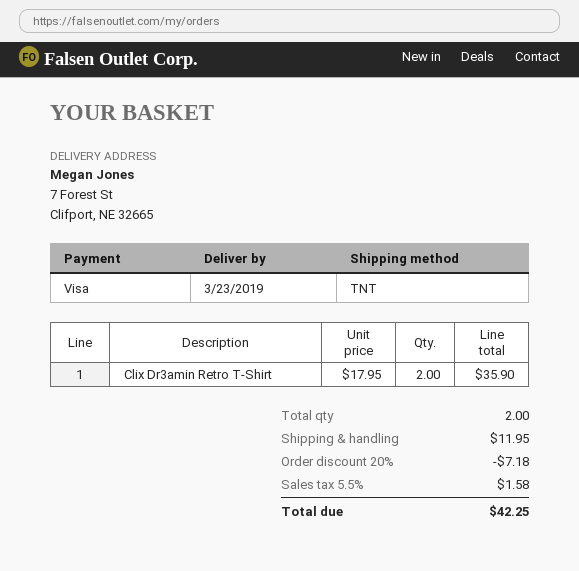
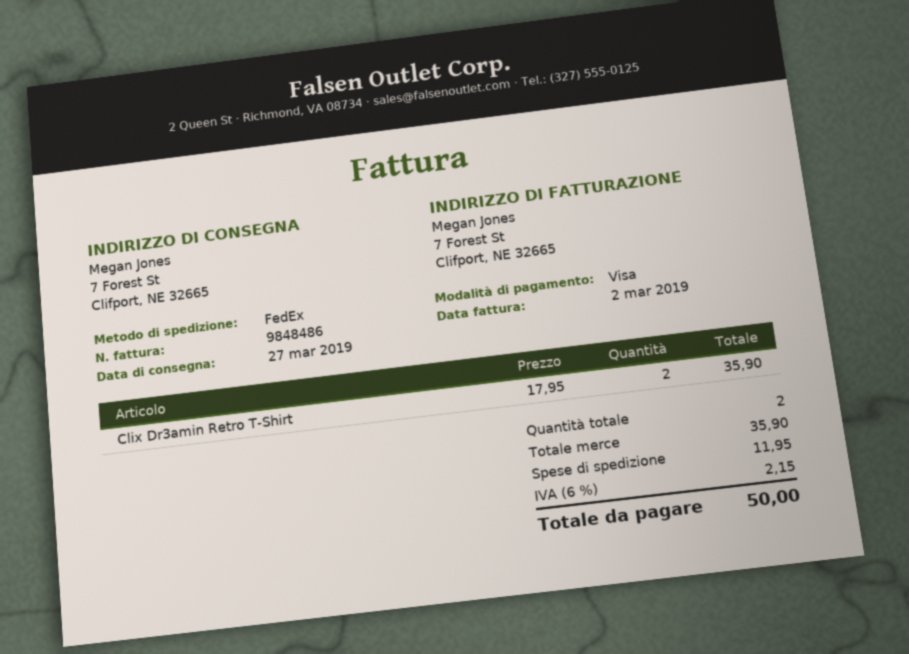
delivery date: 2019-03-23 -> 2019-03-27
shipping method: TNT -> FedEx
discount: 20% = 7.18 -> none
tax: 5.5% = 1.58 -> 6% = 2.15
total: 42.25 -> 50.00

